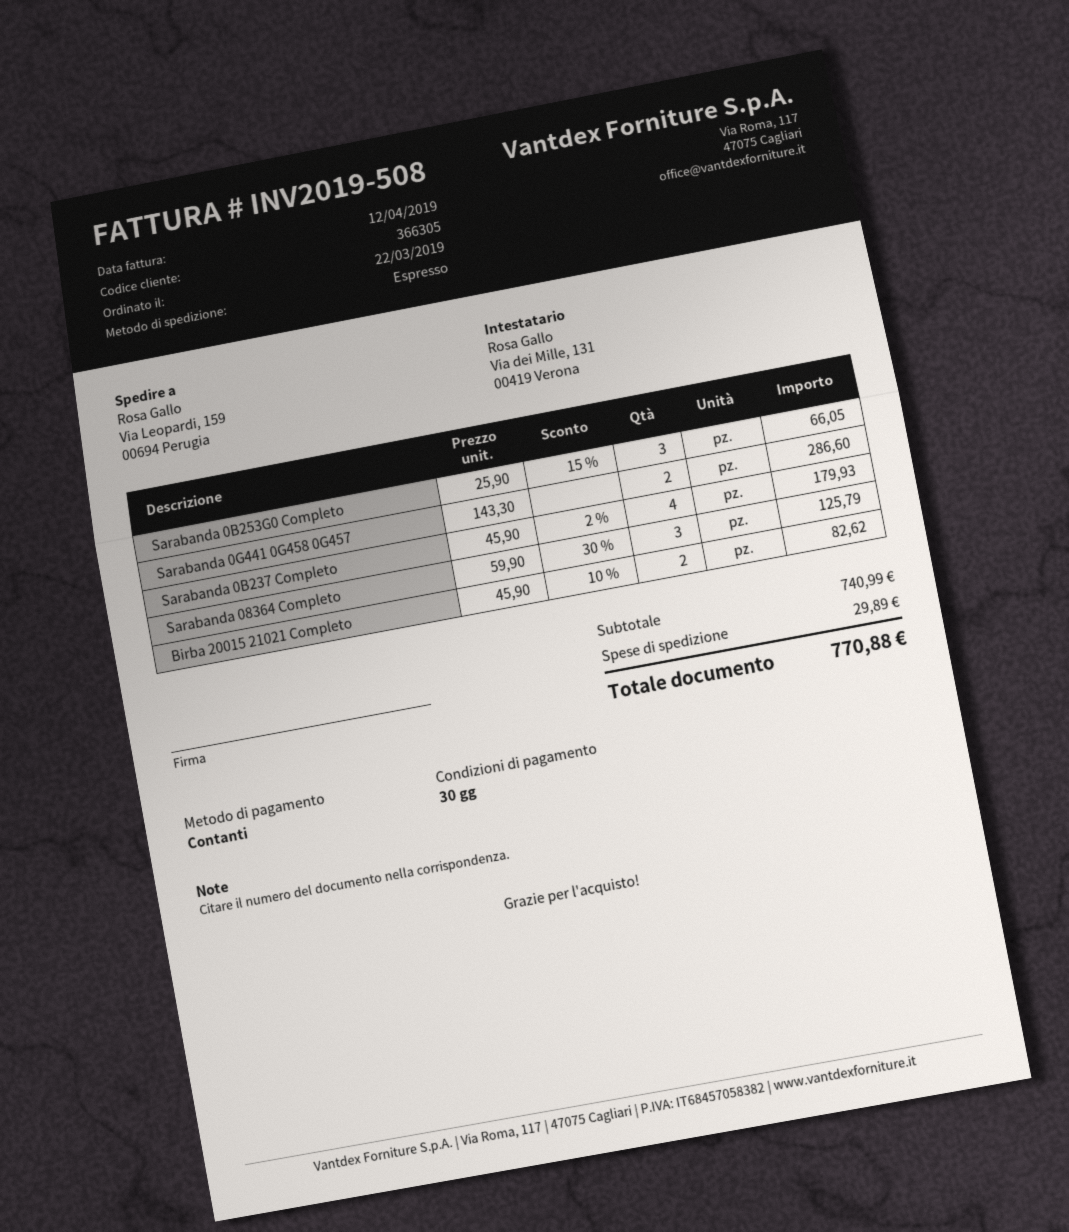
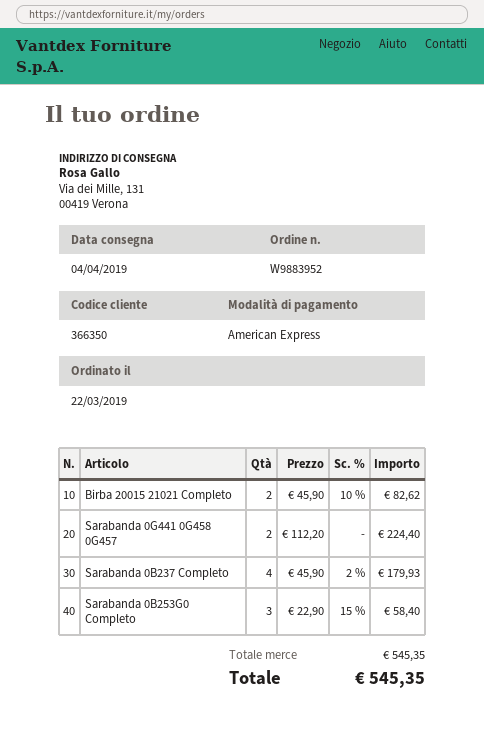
customer number: 366305 -> 366350
payment method: cash -> American Express
ship to: Via Leopardi, 159, 00694 Perugia -> Via dei Mille, 131, 00419 Verona
Sarabanda 0B253G0 Completo: 3 x 25.90 - 15% = 66.05 -> 3 x 22.90 - 15% = 58.40
Sarabanda 0G441 0G458 0G457: 2 x 143.30 = 286.60 -> 2 x 112.20 = 224.40
Sarabanda 08364 Completo: 3 x 59.90 - 30% = 125.79 -> none
subtotal: 740.99 -> 545.35
shipping: 29.89 -> none
total: 770.88 -> 545.35

